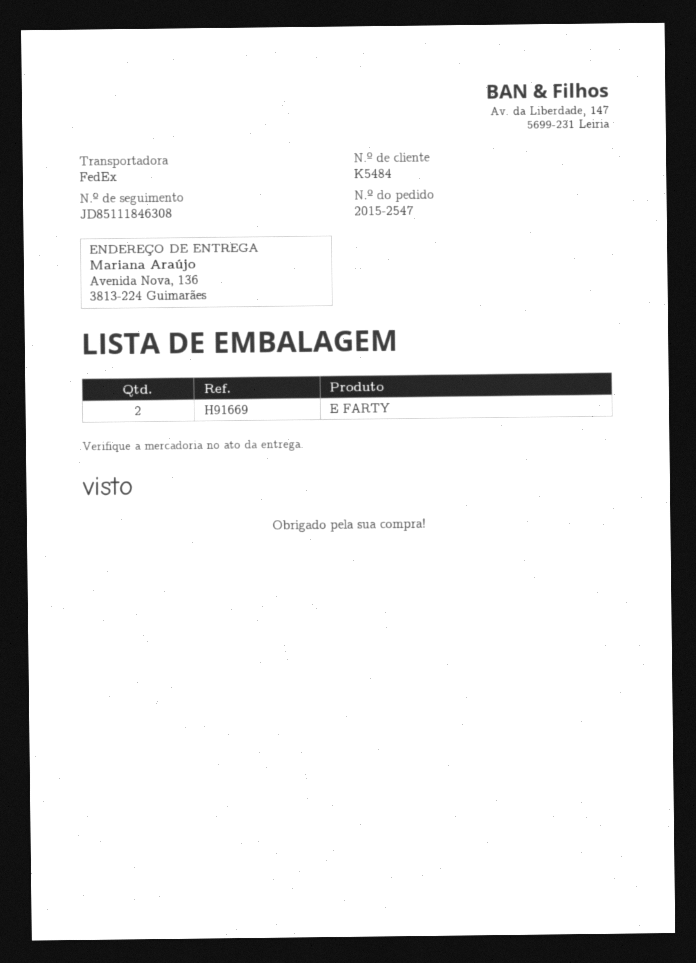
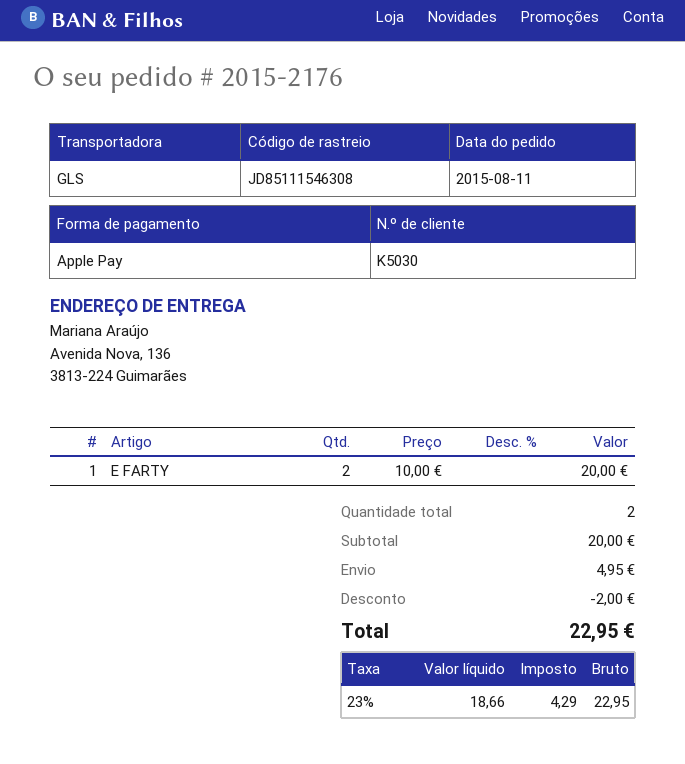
order number: 2015-2547 -> 2015-2176
customer number: K5484 -> K5030
shipping method: FedEx -> GLS
tracking number: JD85111846308 -> JD85111546308

